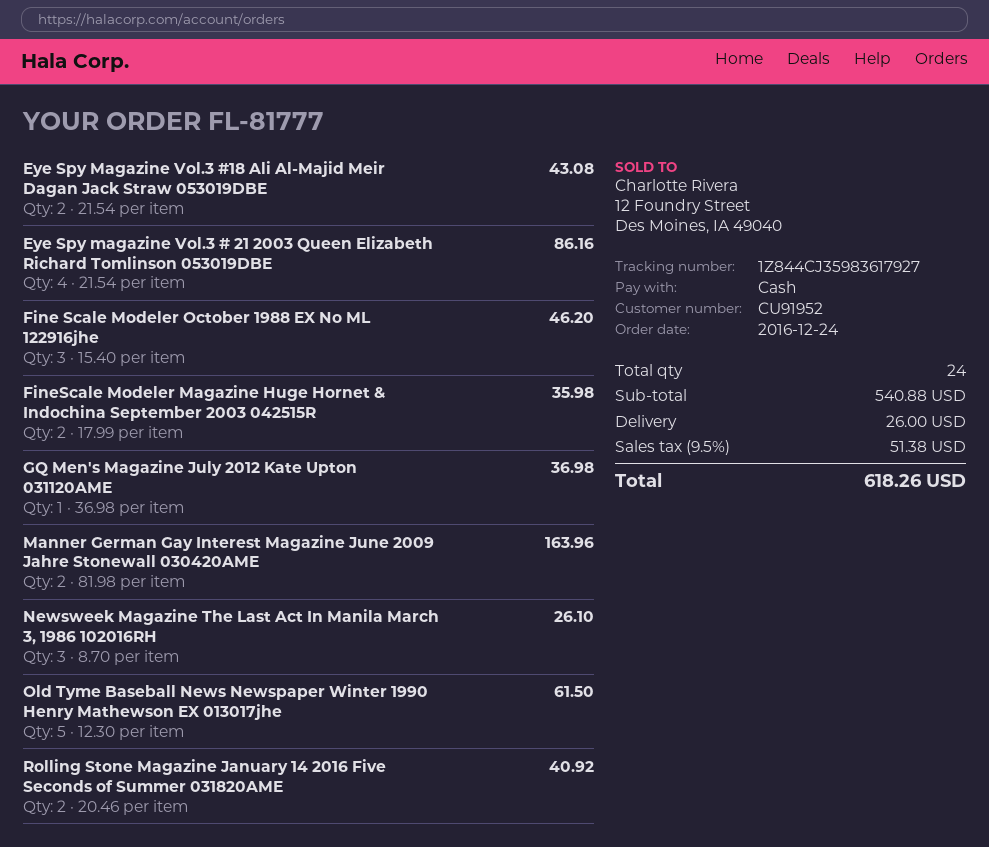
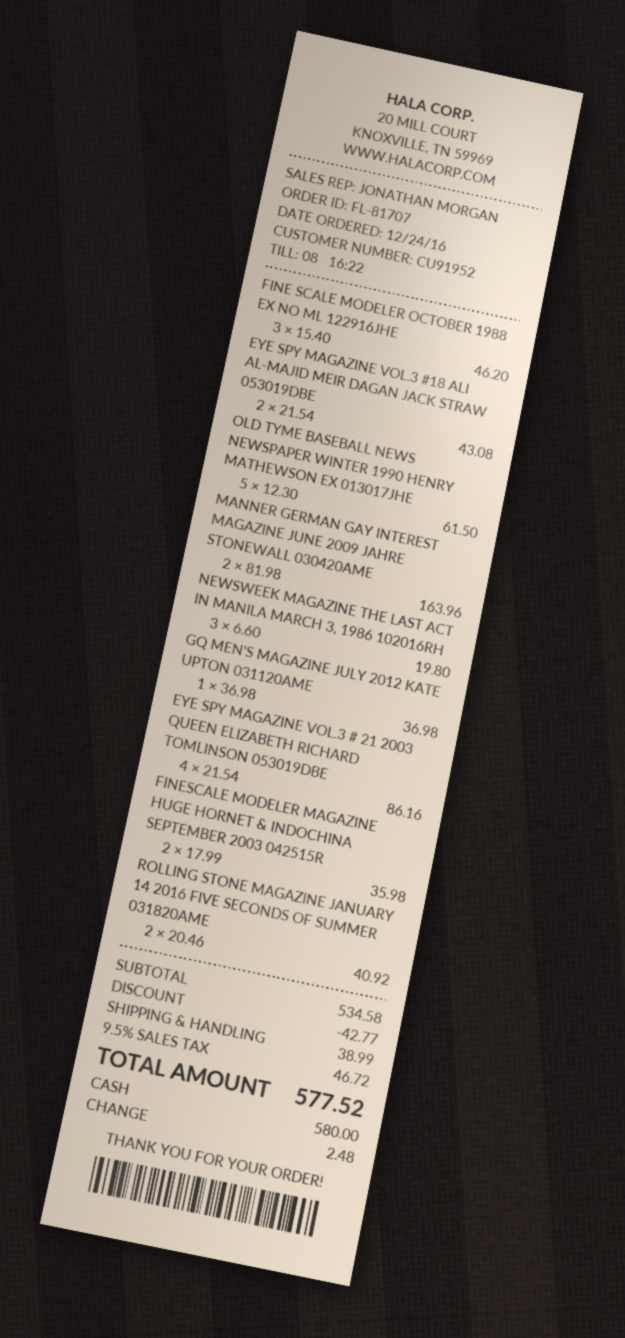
order number: FL-81777 -> FL-81707
Newsweek Magazine The Last Act In Manila March 3, 1986 102016RH: 3 x 8.70 = 26.10 -> 3 x 6.60 = 19.80
subtotal: 540.88 -> 534.58
discount: none -> 42.77
shipping: 26.00 -> 38.99
tax: 9.5% = 51.38 -> 9.5% = 46.72
total: 618.26 -> 577.52

